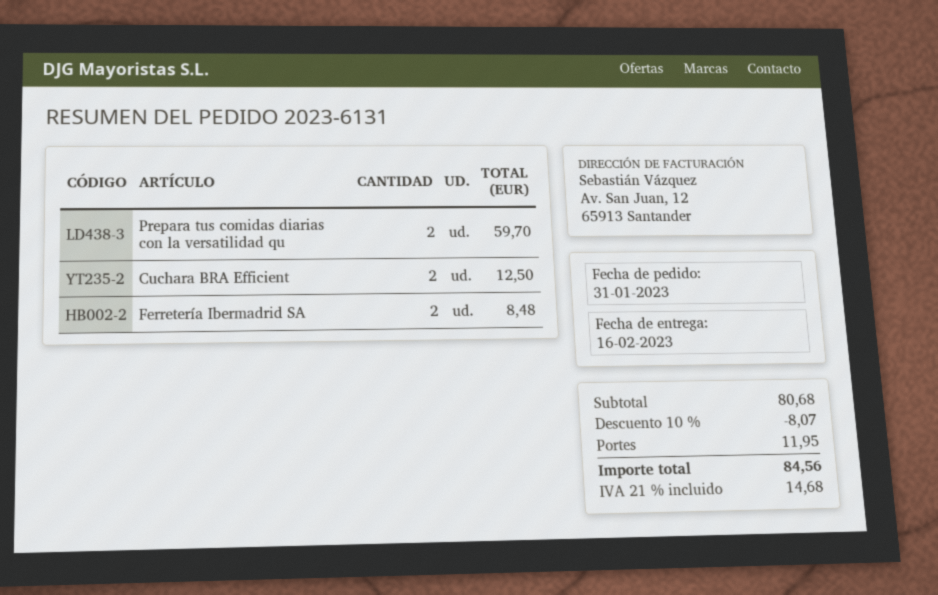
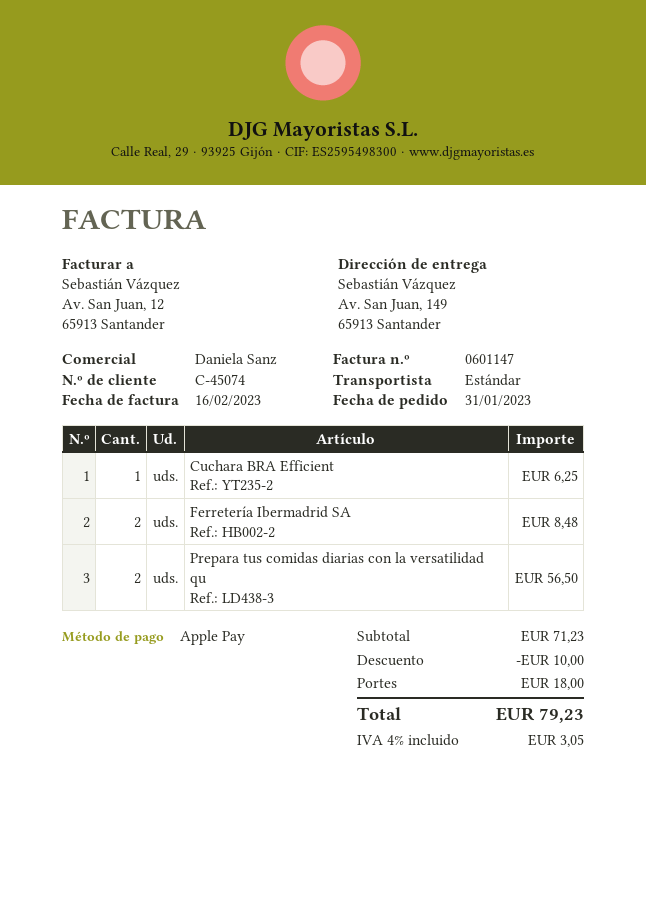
Prepara tus comidas diarias con la versatilidad qu: 2 for 59.70 -> 2 for 56.50
Cuchara BRA Efficient: 2 for 12.50 -> 1 for 6.25
subtotal: 80.68 -> 71.23
discount: 8.07 -> 10.00
shipping: 11.95 -> 18.00
tax: 21% = 14.68 -> 4% = 3.05
total: 84.56 -> 79.23

